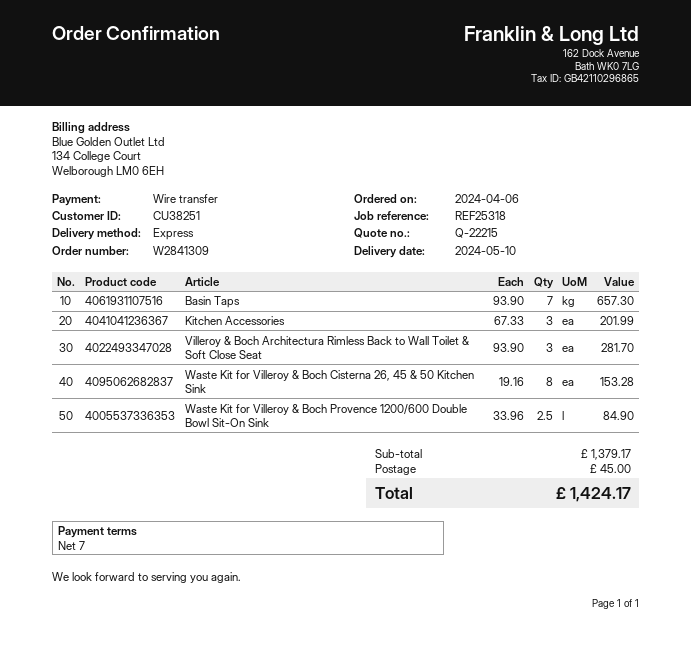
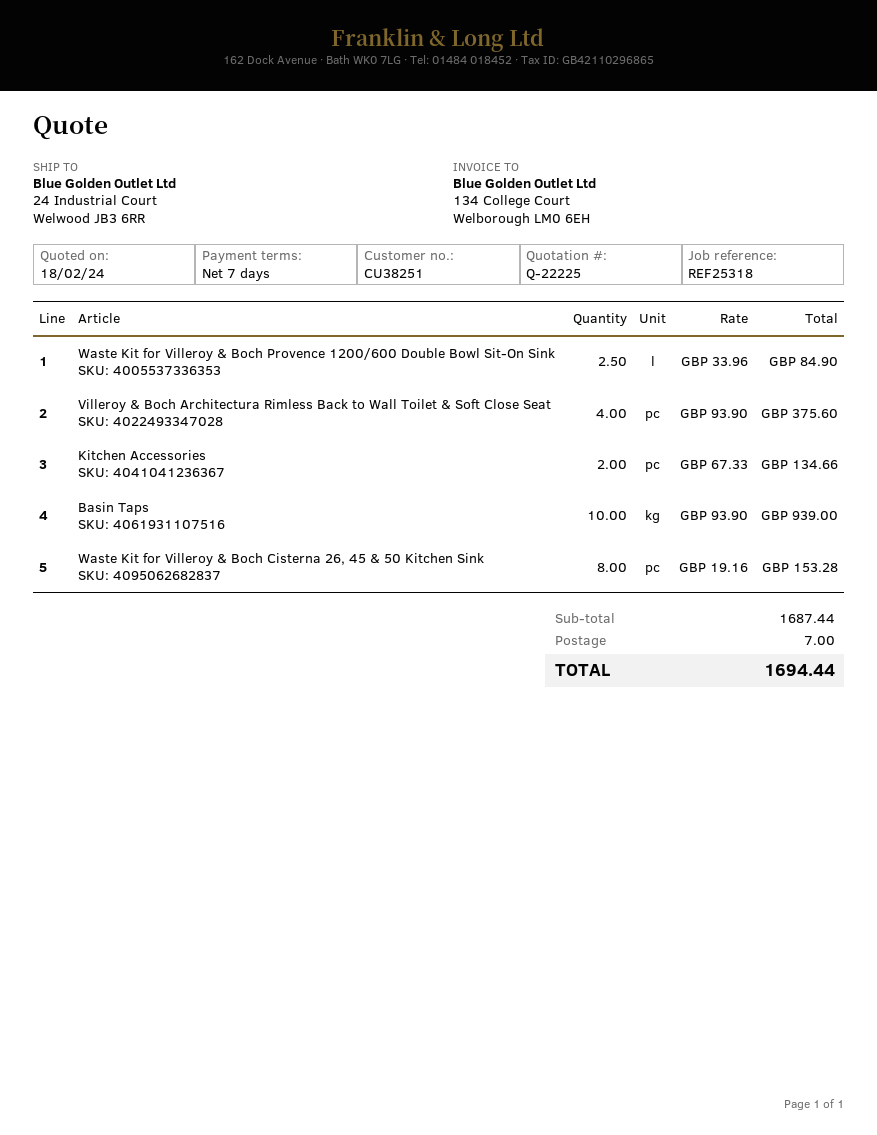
quote number: Q-22215 -> Q-22225
Basin Taps: 7 x 93.90 = 657.30 -> 10 x 93.90 = 939.00
Kitchen Accessories: 3 x 67.33 = 201.99 -> 2 x 67.33 = 134.66
Villeroy & Boch Architectura Rimless Back to Wall Toilet & Soft Close Seat: 3 x 93.90 = 281.70 -> 4 x 93.90 = 375.60
subtotal: 1379.17 -> 1687.44
shipping: 45.00 -> 7.00
total: 1424.17 -> 1694.44

